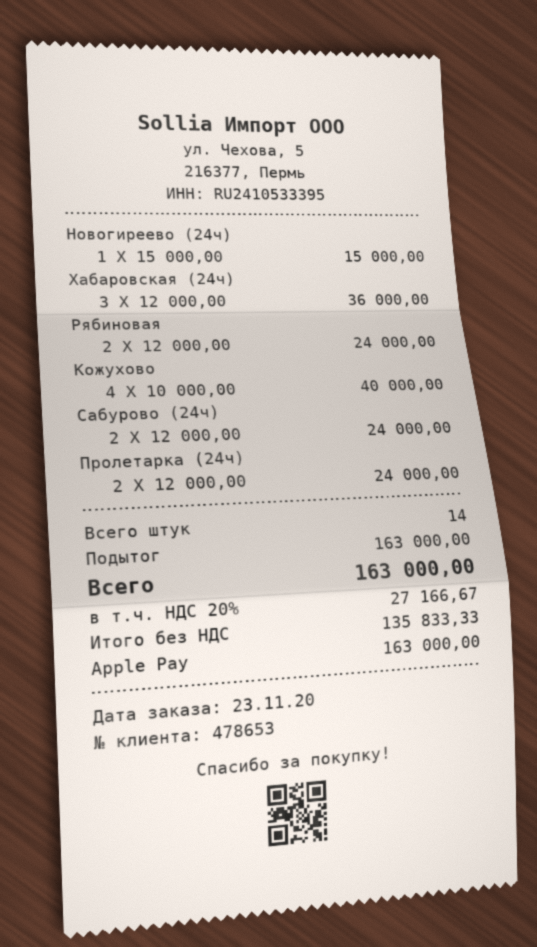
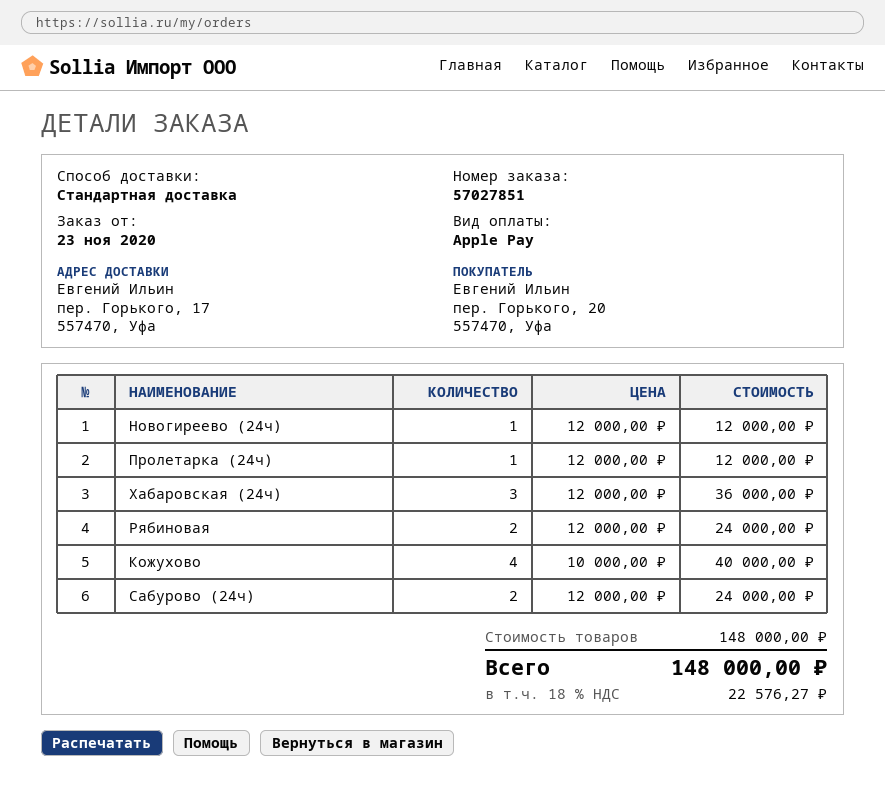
Новогиреево (24ч): 1 x 15000.00 = 15000.00 -> 1 x 12000.00 = 12000.00
Пролетарка (24ч): 2 x 12000.00 = 24000.00 -> 1 x 12000.00 = 12000.00
subtotal: 163000.00 -> 148000.00
tax: 20% = 27166.67 -> 18% = 22576.27
total: 163000.00 -> 148000.00

